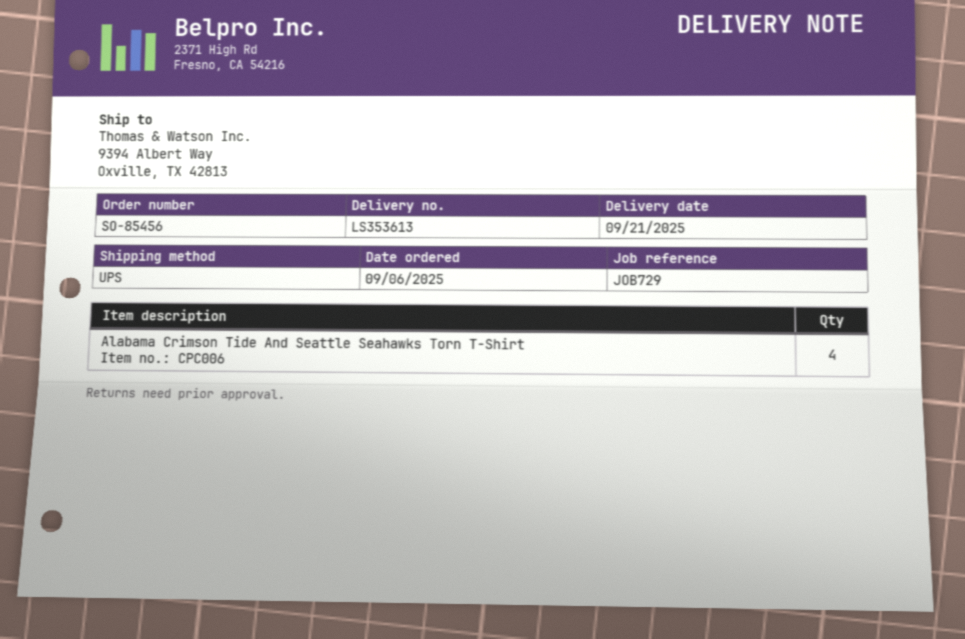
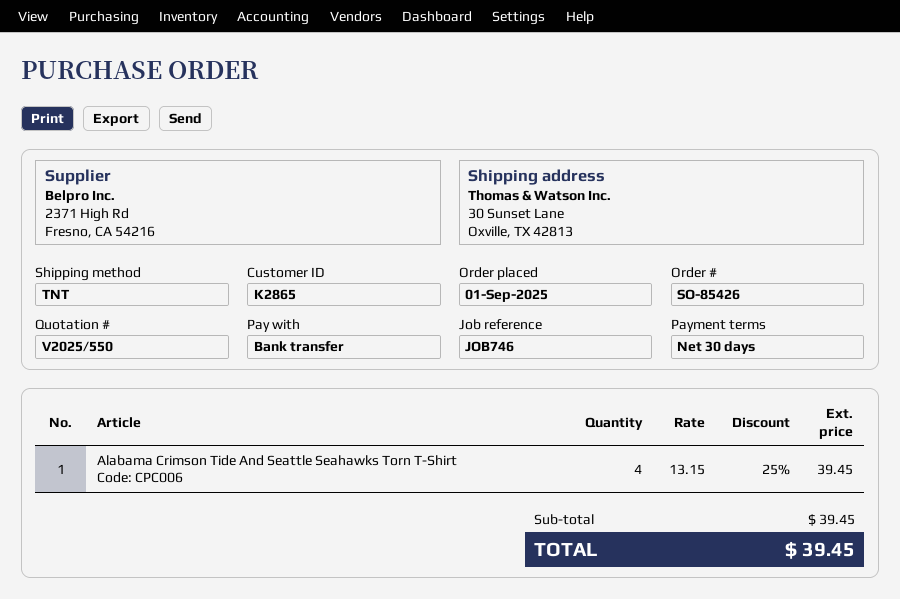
order number: SO-85456 -> SO-85426
order date: 2025-09-06 -> 2025-09-01
reference: JOB729 -> JOB746
shipping method: UPS -> TNT
ship to: 9394 Albert Way, Oxville, TX 42813 -> 30 Sunset Lane, Oxville, TX 42813

